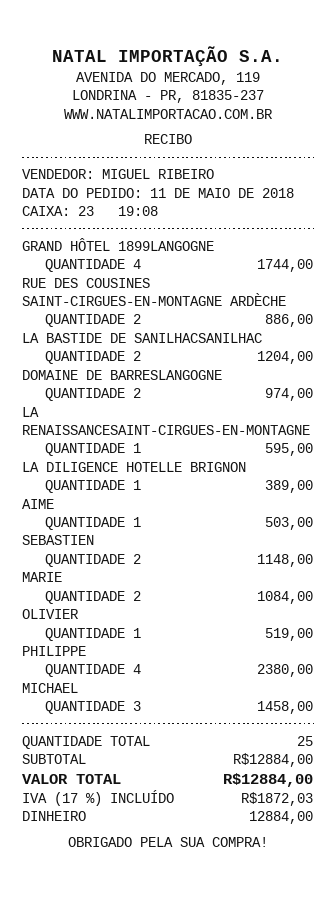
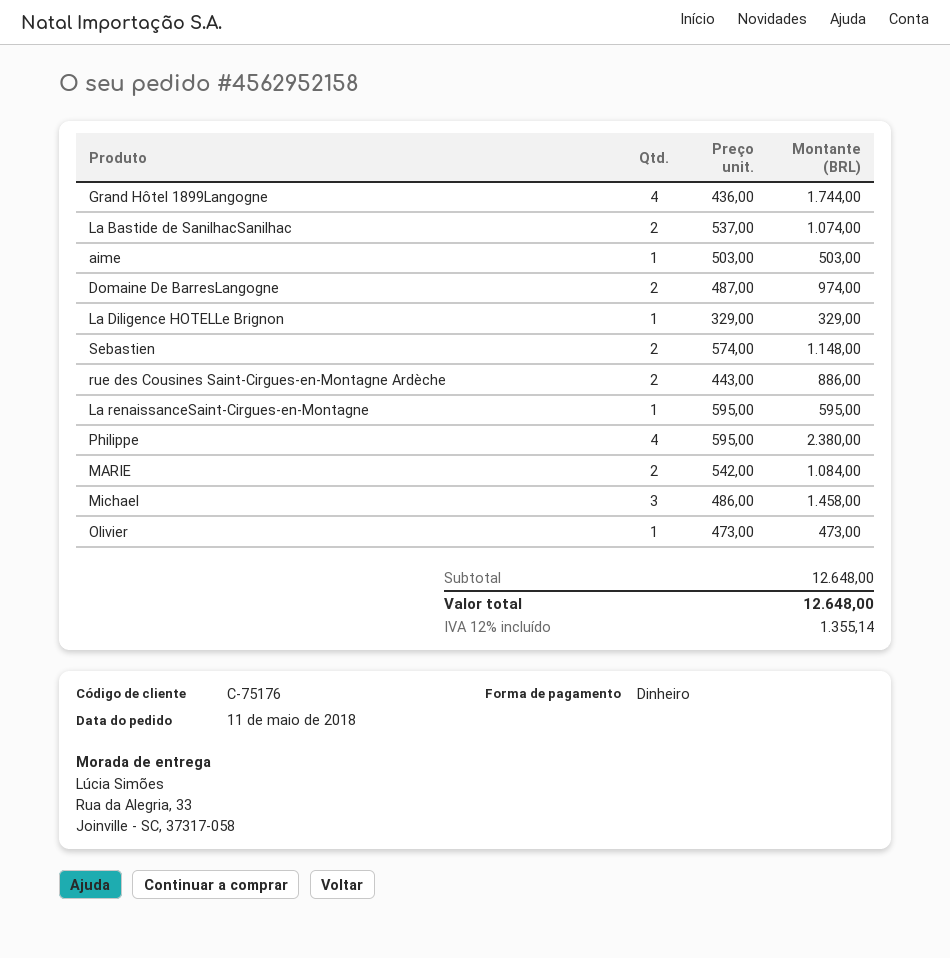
LA BASTIDE DE SANILHACSANILHAC: 2 for 1204.00 -> 2 for 1074.00
LA DILIGENCE HOTELLE BRIGNON: 1 for 389.00 -> 1 for 329.00
OLIVIER: 1 for 519.00 -> 1 for 473.00
subtotal: 12884.00 -> 12648.00
tax: 17% = 1872.03 -> 12% = 1355.14
total: 12884.00 -> 12648.00

